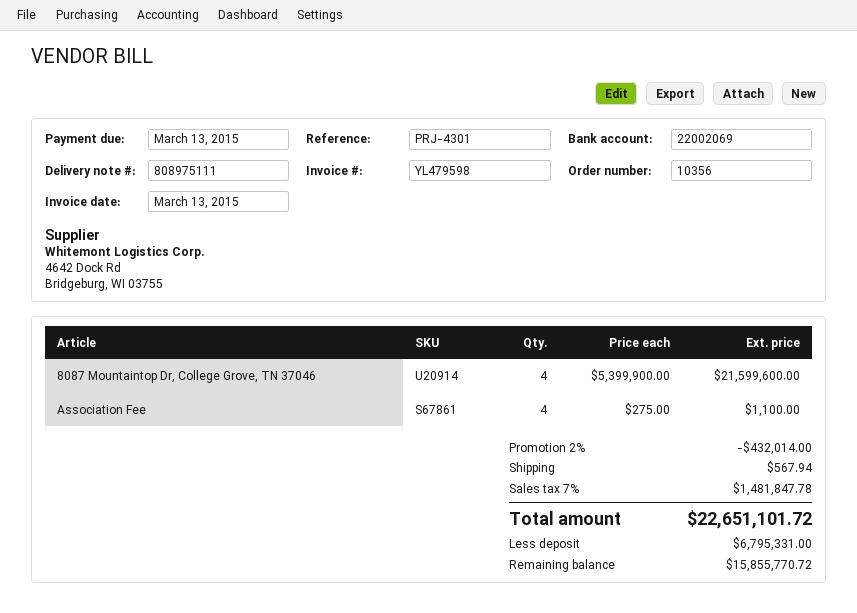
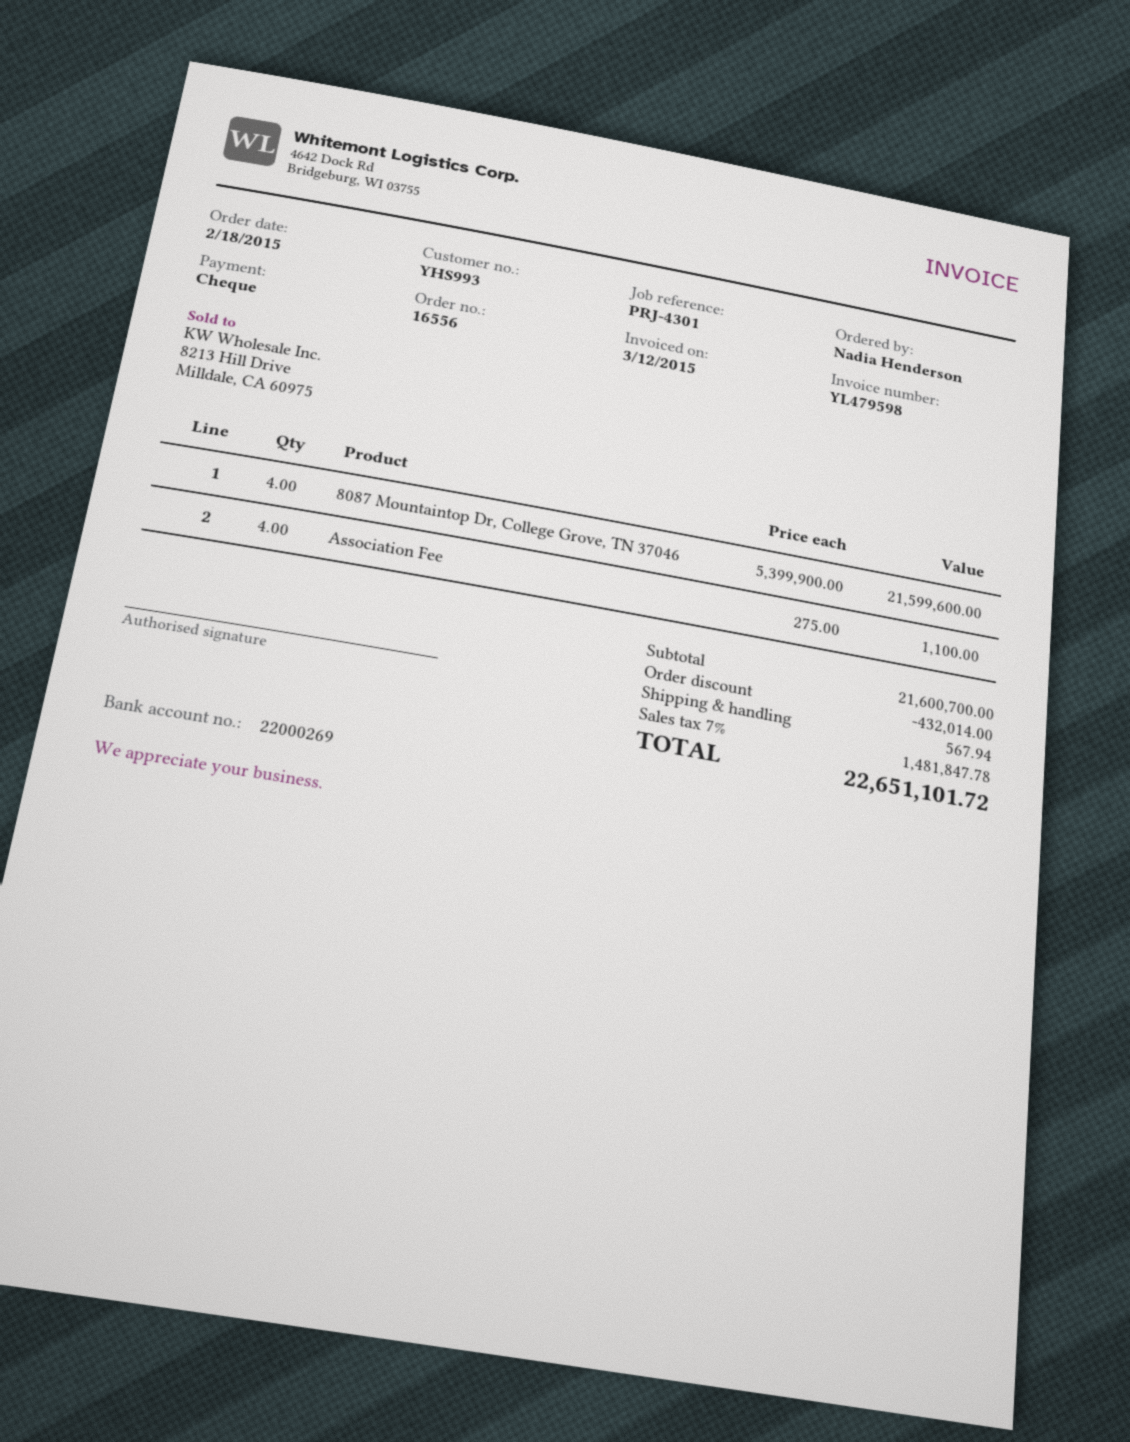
order number: 10356 -> 16556
invoice date: 2015-03-13 -> 2015-03-12
bank account: 22002069 -> 22000269

